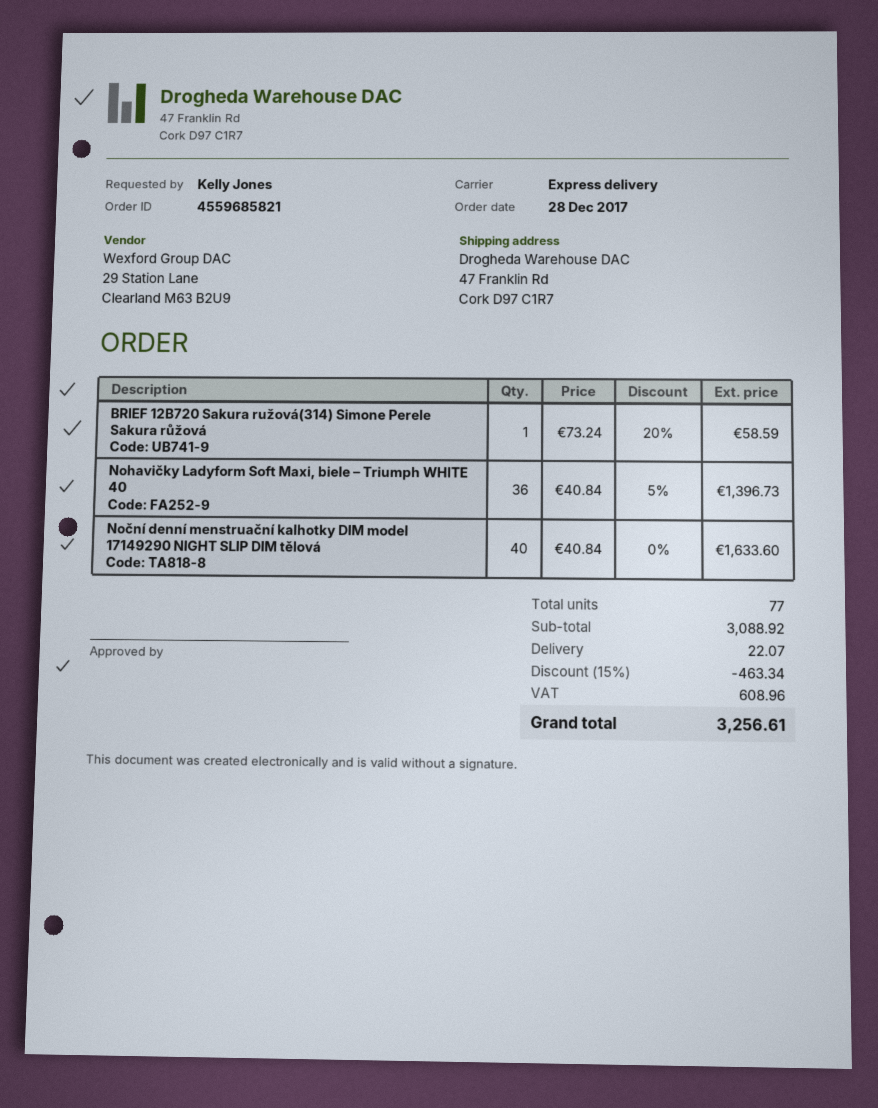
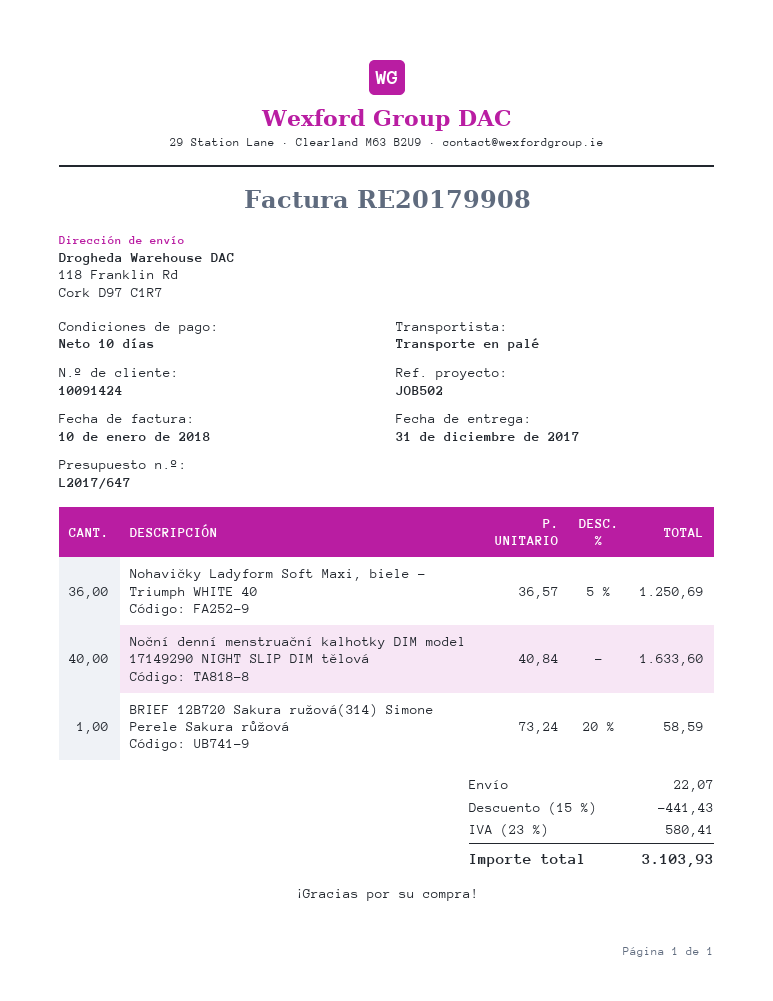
shipping method: express -> pallet freight
ship to: 47 Franklin Rd, Cork D97 C1R7 -> 118 Franklin Rd, Cork D97 C1R7
Nohavičky Ladyform Soft Maxi, biele – Triumph WHITE 40: 36 x 40.84 - 5% = 1396.73 -> 36 x 36.57 - 5% = 1250.69
discount: 15% = 463.34 -> 15% = 441.43
tax: 608.96 -> 580.41
total: 3256.61 -> 3103.93

